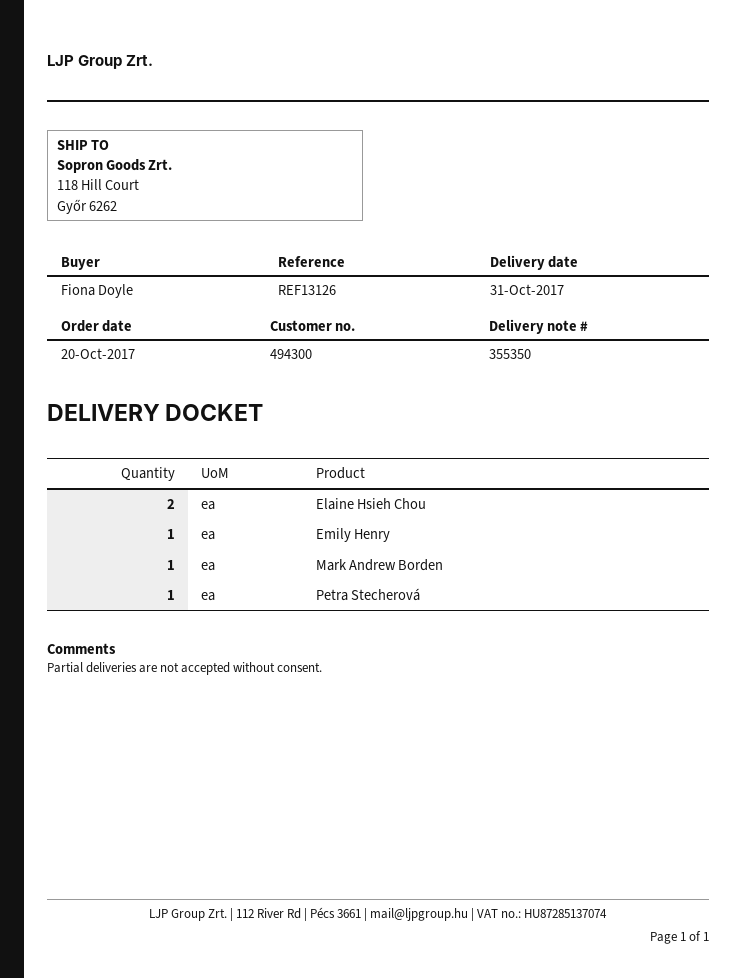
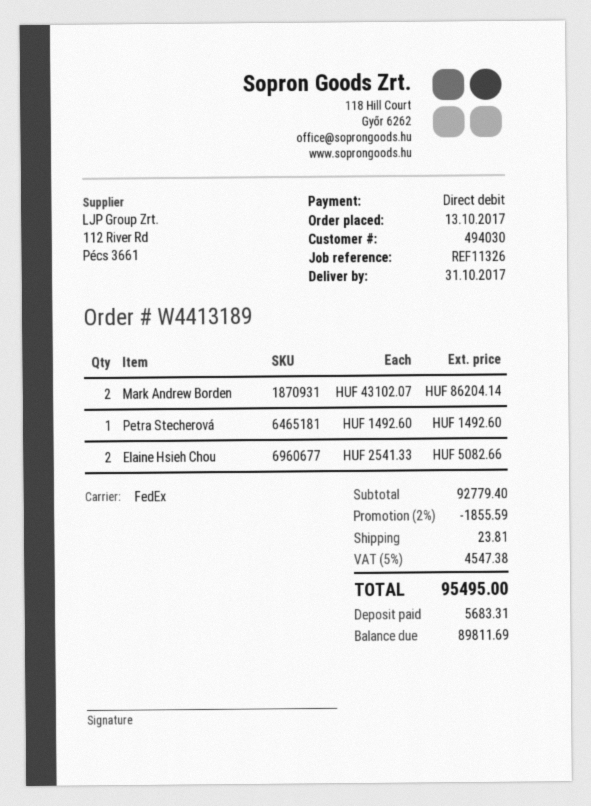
order date: 2017-10-20 -> 2017-10-13
customer number: 494300 -> 494030
reference: REF13126 -> REF11326
Emily Henry: 1 -> none
Mark Andrew Borden: 1 -> 2

